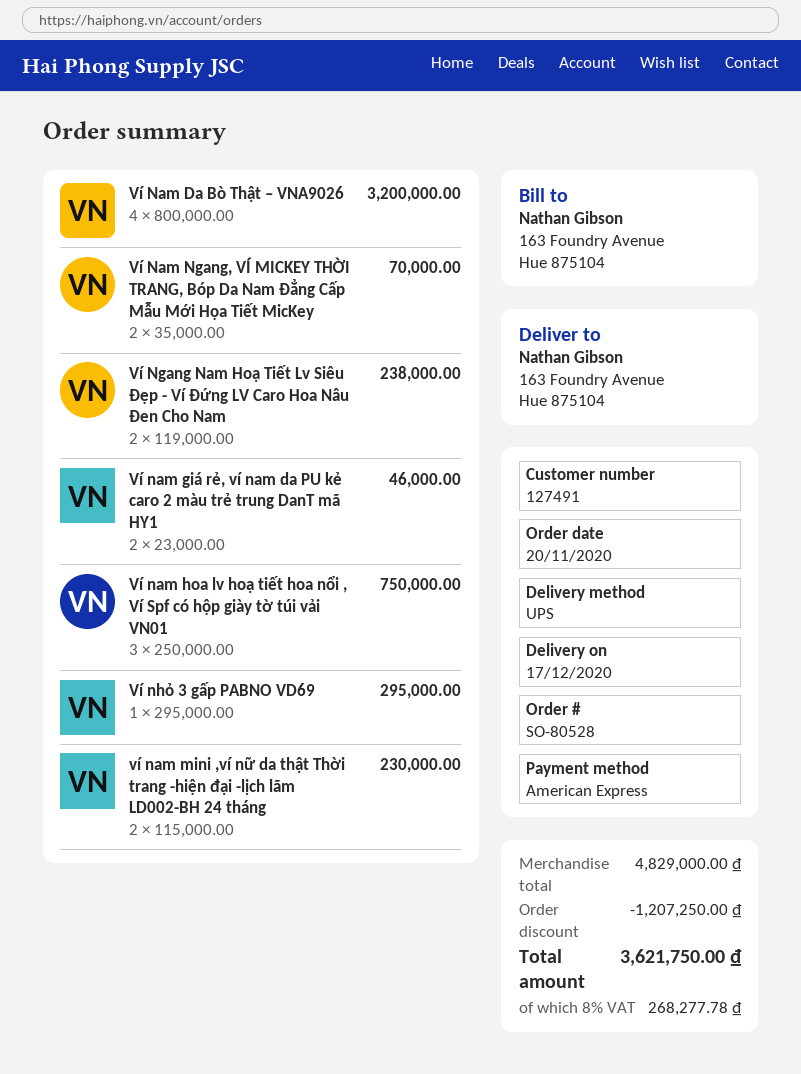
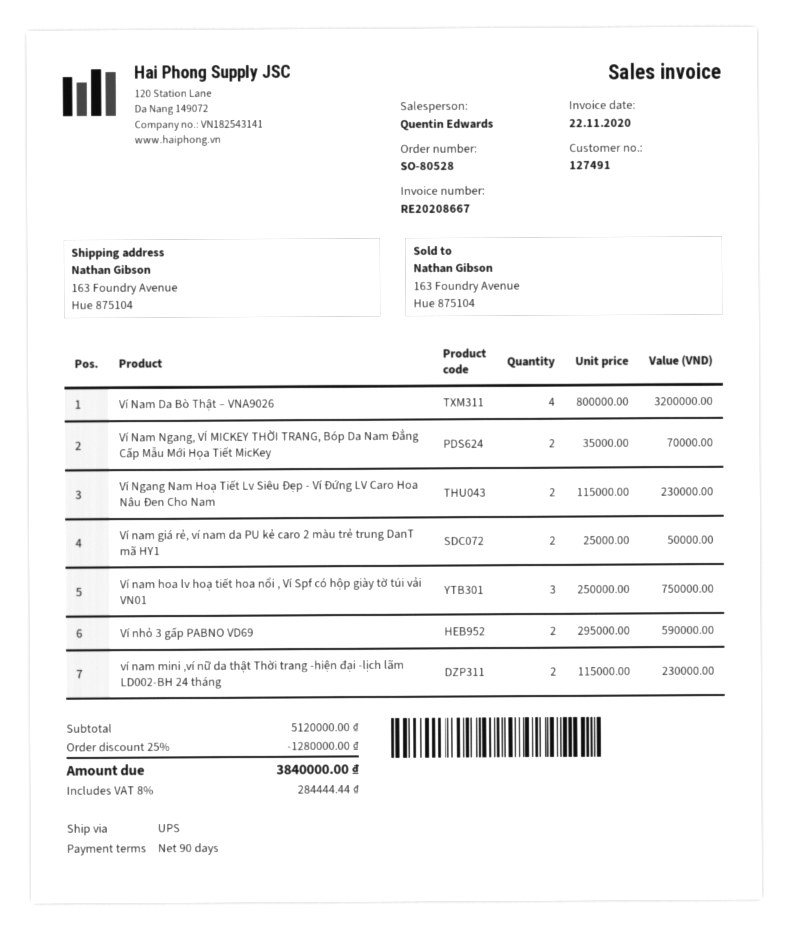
Ví Ngang Nam Hoạ Tiết Lv Siêu Đẹp - Ví Đứng LV Caro Hoa Nâu Đen Cho Nam: 2 x 119000.00 = 238000.00 -> 2 x 115000.00 = 230000.00
Ví nam giá rẻ, ví nam da PU kẻ caro 2 màu trẻ trung DanT mã HY1: 2 x 23000.00 = 46000.00 -> 2 x 25000.00 = 50000.00
Ví nhỏ 3 gấp PABNO VD69: 1 x 295000.00 = 295000.00 -> 2 x 295000.00 = 590000.00
subtotal: 4829000.00 -> 5120000.00
discount: 1207250.00 -> 1280000.00
tax: 8% = 268277.78 -> 8% = 284444.44
total: 3621750.00 -> 3840000.00

